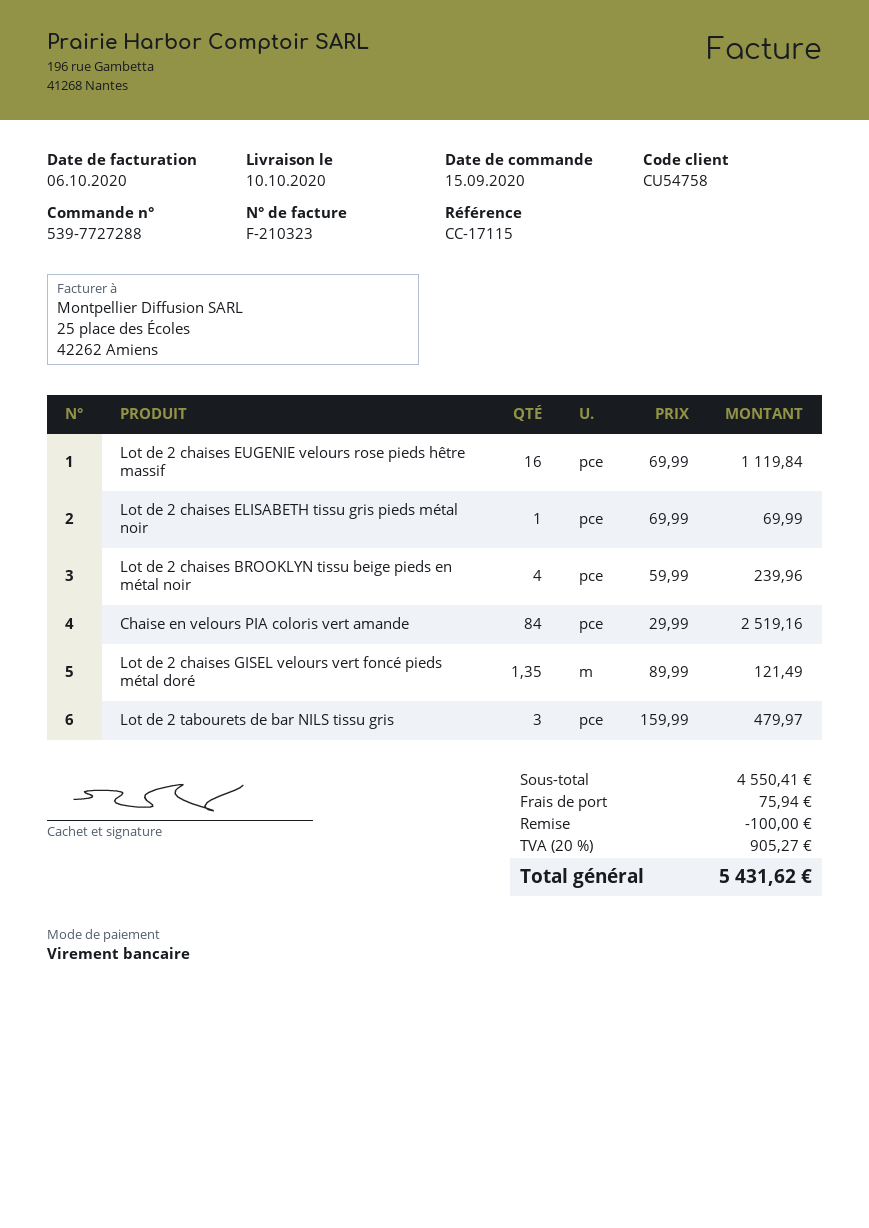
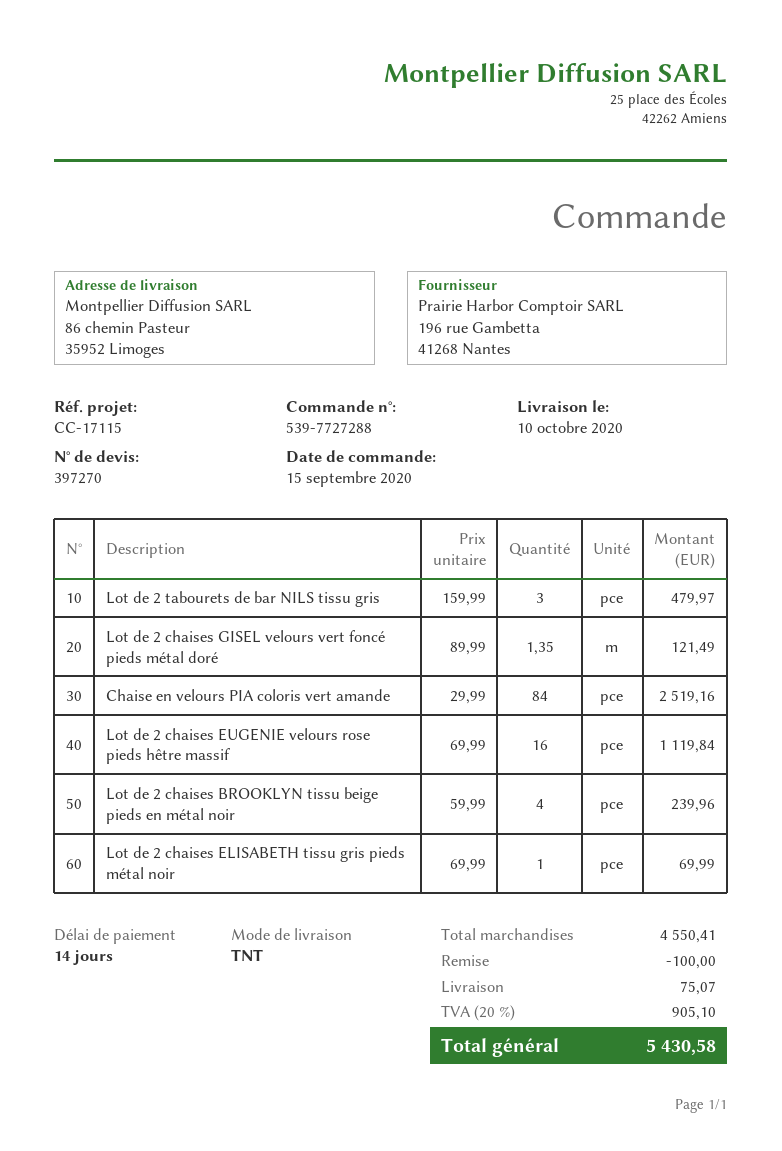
shipping: 75.94 -> 75.07
tax: 20% = 905.27 -> 20% = 905.10
total: 5431.62 -> 5430.58

